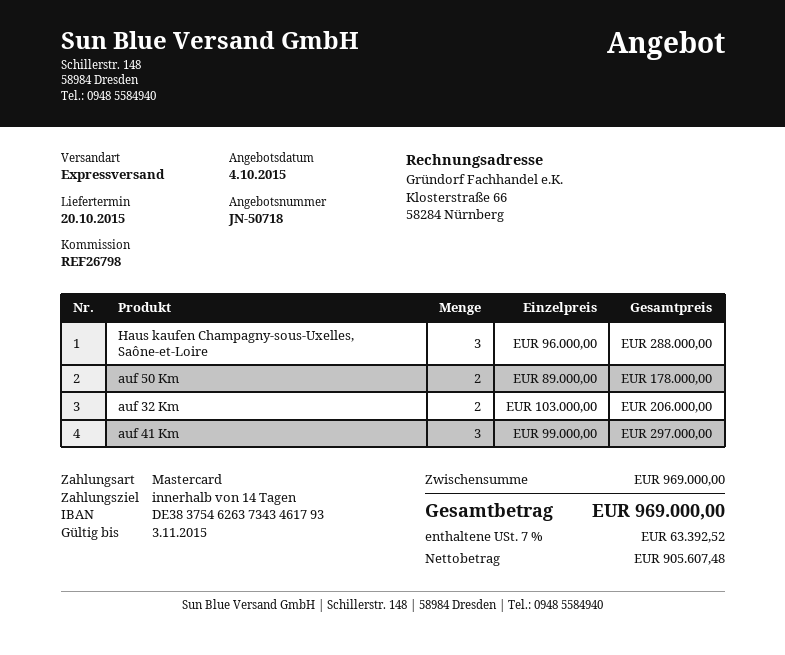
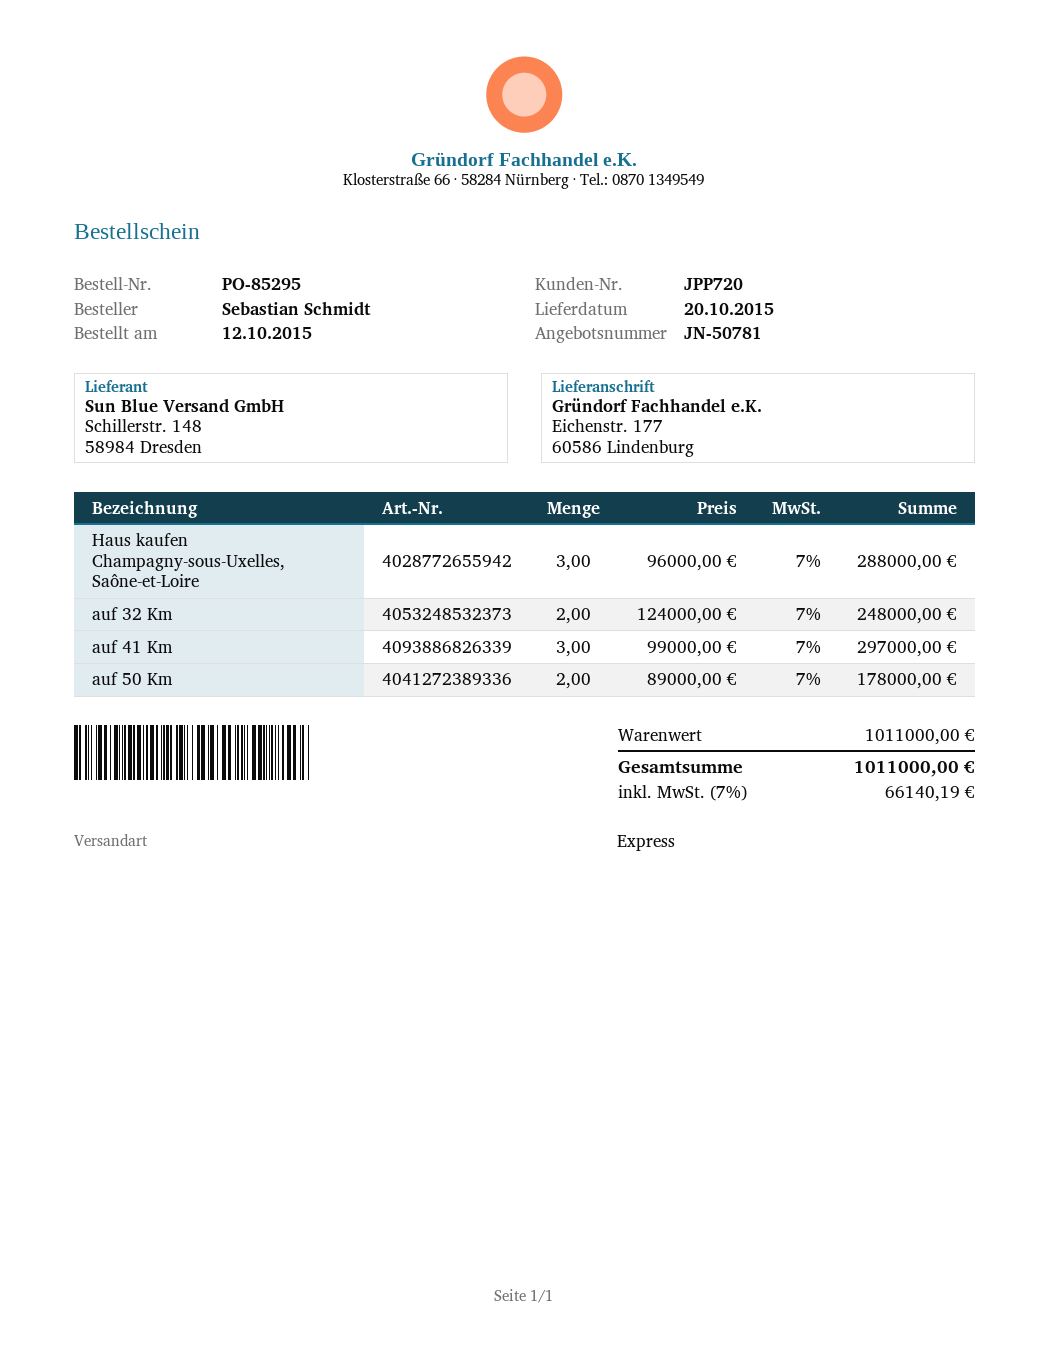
quote number: JN-50718 -> JN-50781
auf 32 Km: 2 x 103000.00 = 206000.00 -> 2 x 124000.00 = 248000.00
subtotal: 969000.00 -> 1011000.00
tax: 7% = 63392.52 -> 7% = 66140.19
total: 969000.00 -> 1011000.00

